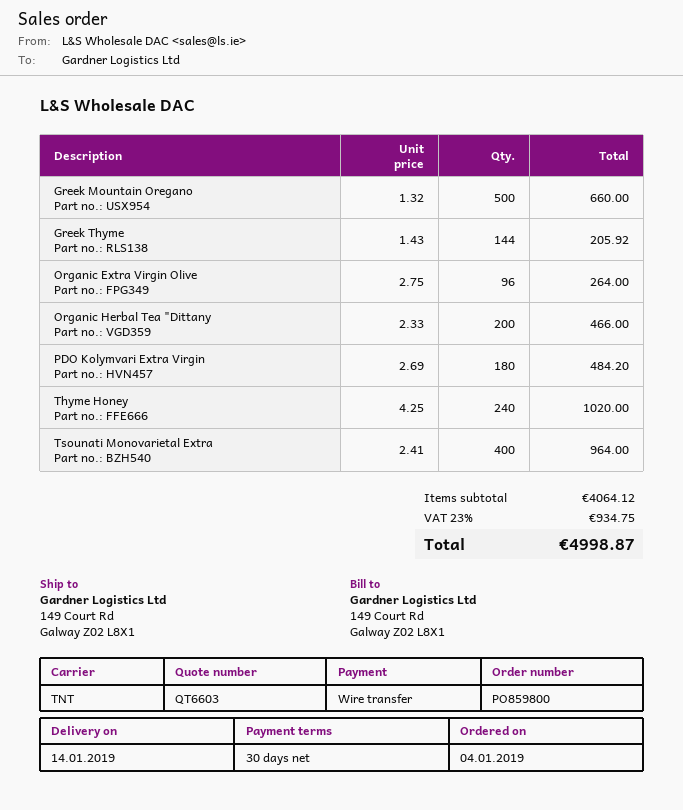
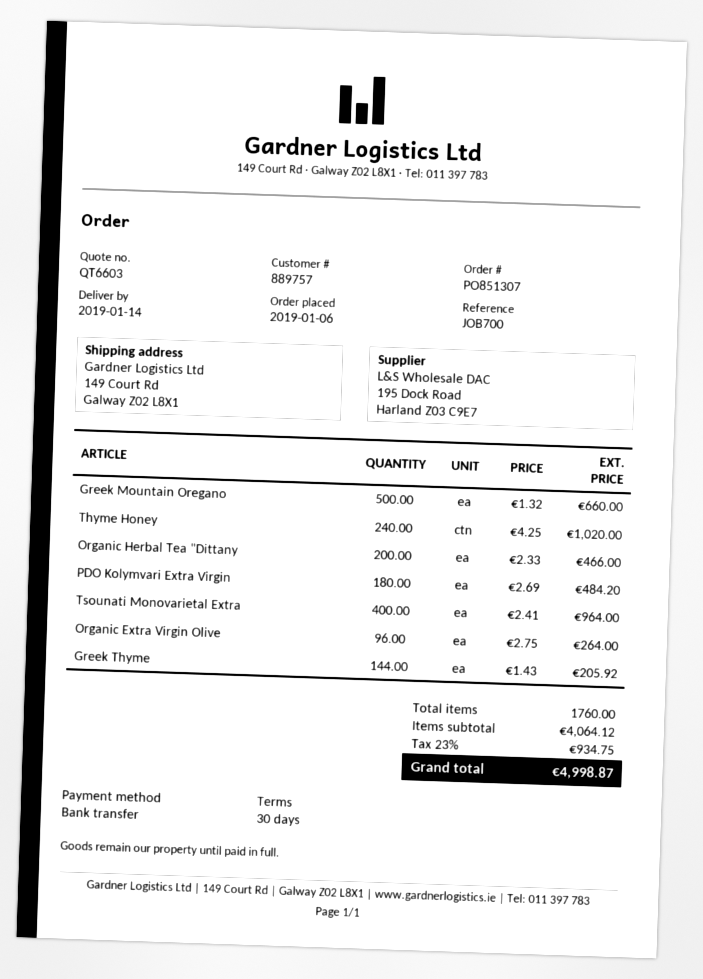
order number: PO859800 -> PO851307
order date: 2019-01-04 -> 2019-01-06

